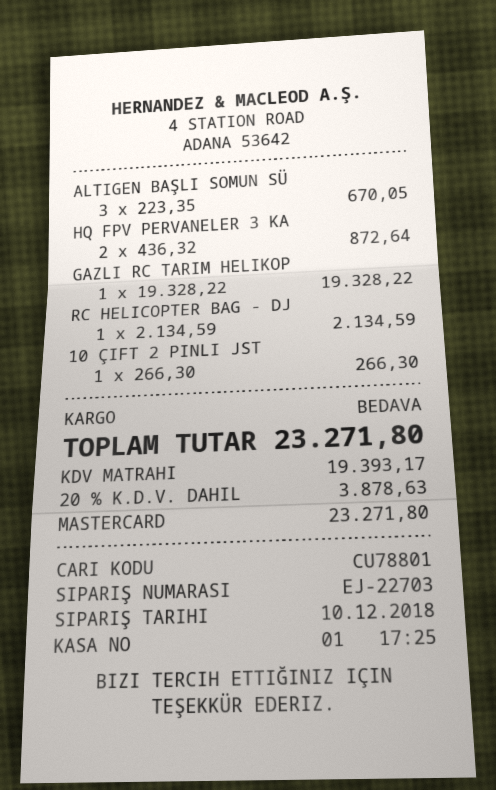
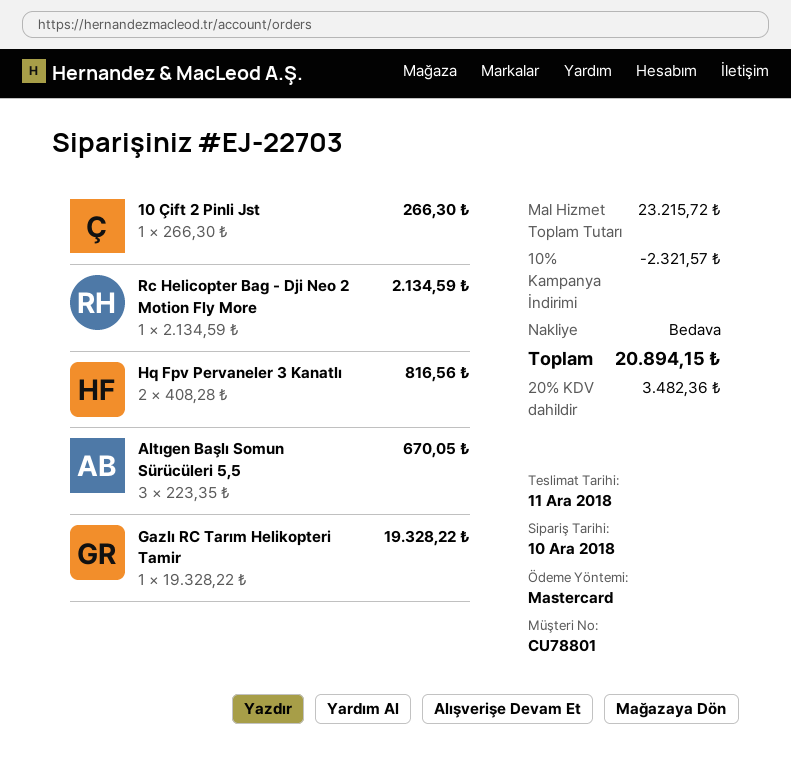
HQ FPV PERVANELER 3 KA: 2 x 436.32 = 872.64 -> 2 x 408.28 = 816.56
discount: none -> 10% = 2321.57
tax: 20% = 3878.63 -> 20% = 3482.36
total: 23271.80 -> 20894.15

